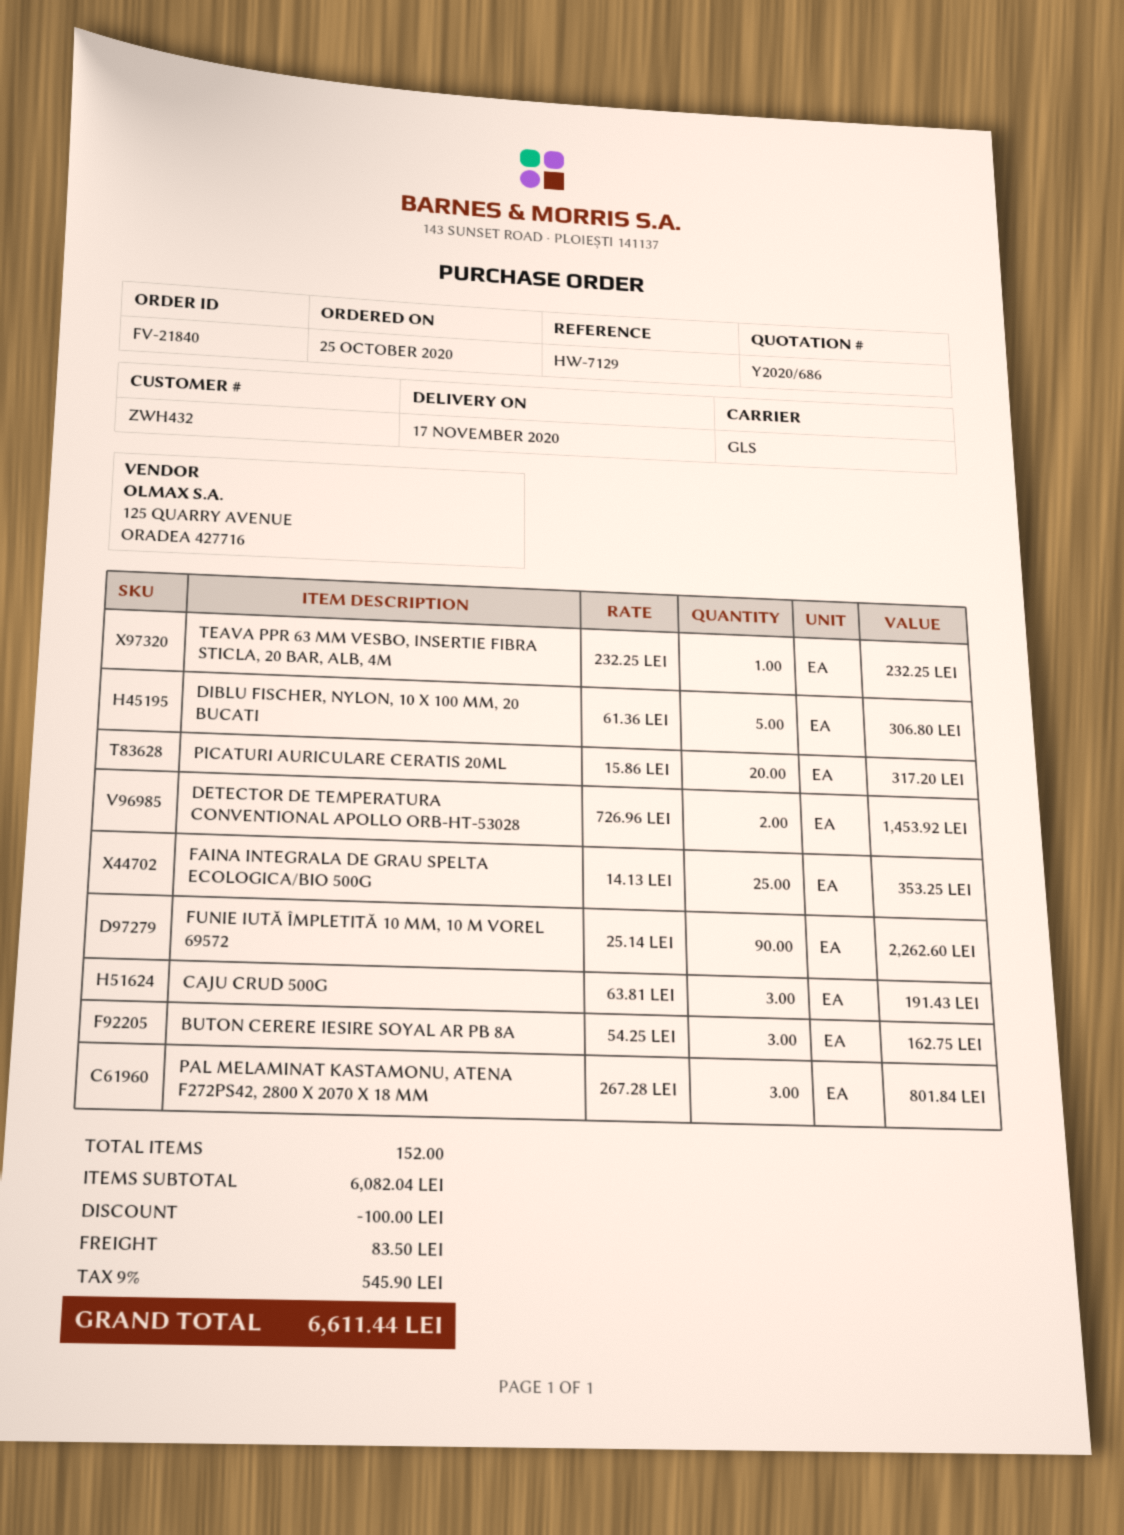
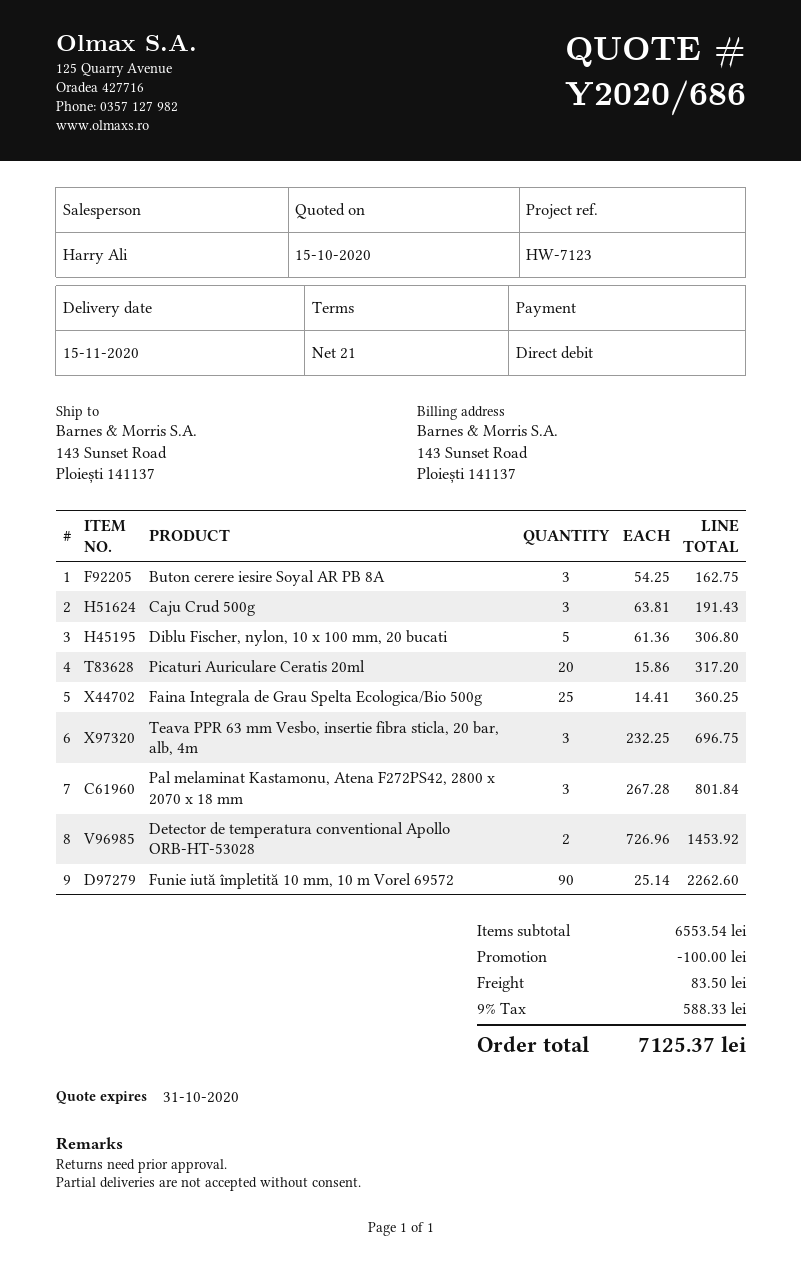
delivery date: 2020-11-17 -> 2020-11-15
reference: HW-7129 -> HW-7123
TEAVA PPR 63 MM VESBO, INSERTIE FIBRA STICLA, 20 BAR, ALB, 4M: 1 x 232.25 = 232.25 -> 3 x 232.25 = 696.75
FAINA INTEGRALA DE GRAU SPELTA ECOLOGICA/BIO 500G: 25 x 14.13 = 353.25 -> 25 x 14.41 = 360.25
subtotal: 6082.04 -> 6553.54
tax: 9% = 545.90 -> 9% = 588.33
total: 6611.44 -> 7125.37

